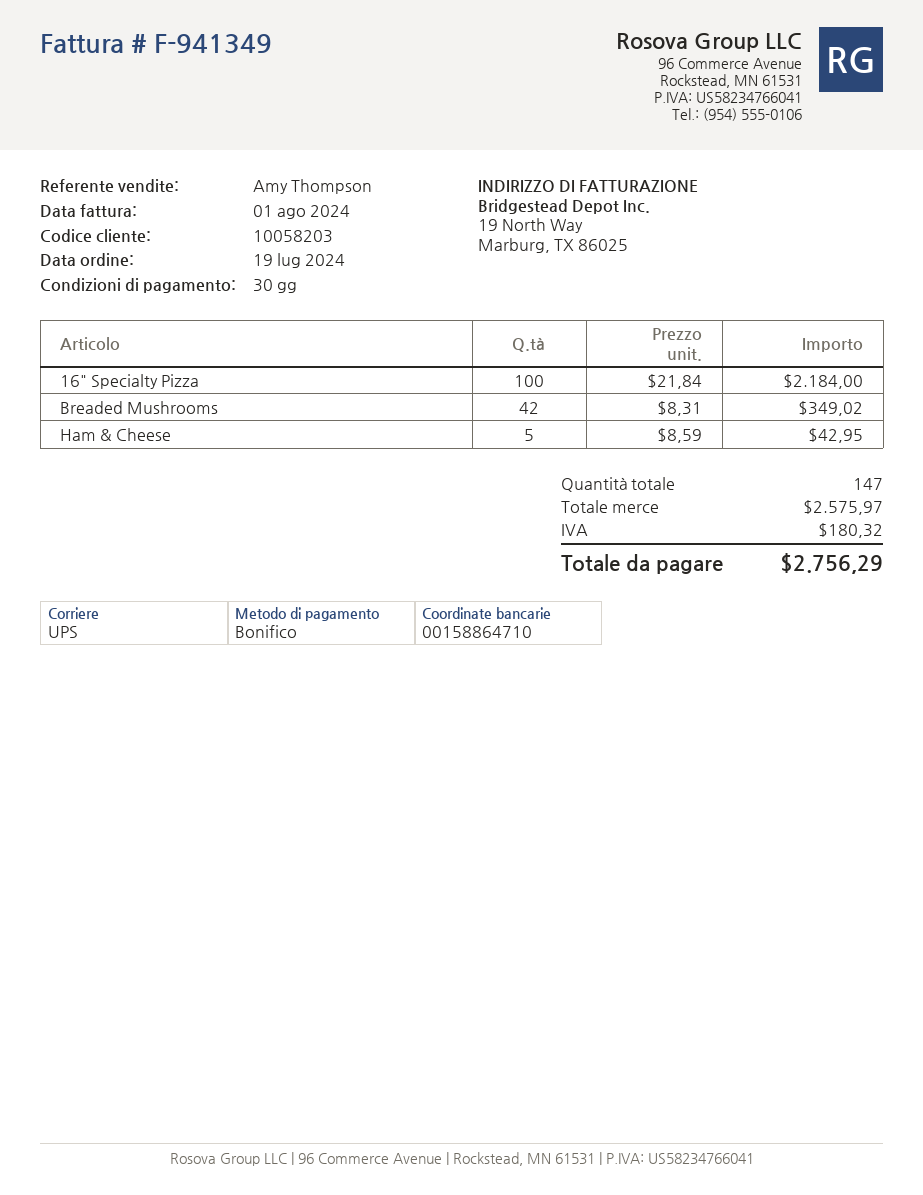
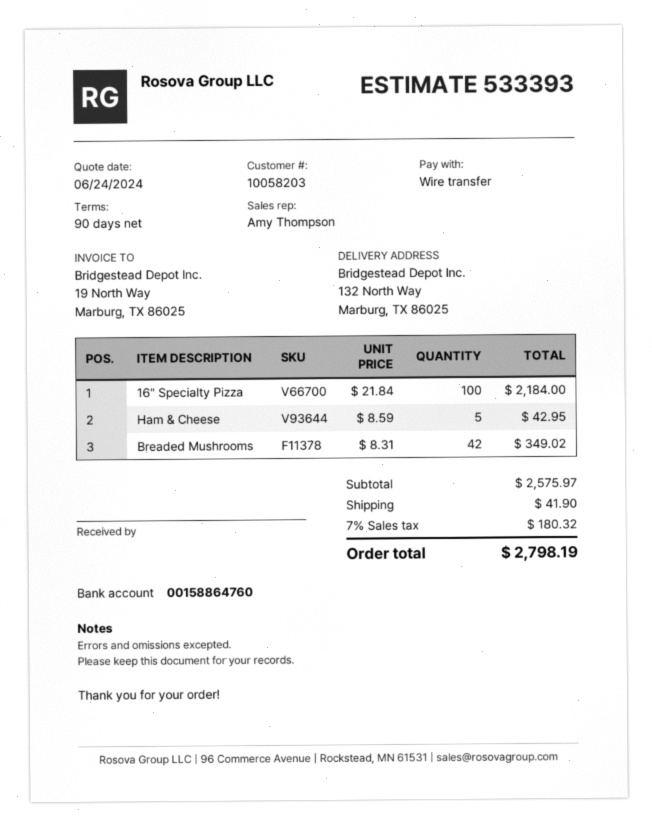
payment terms: 30 days -> 90 days
bank account: 00158864710 -> 00158864760
shipping: none -> 41.90
total: 2756.29 -> 2798.19

